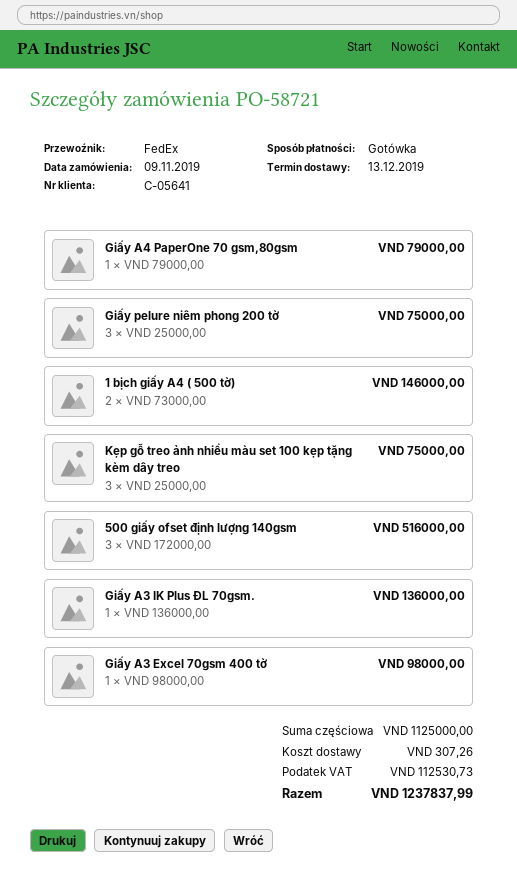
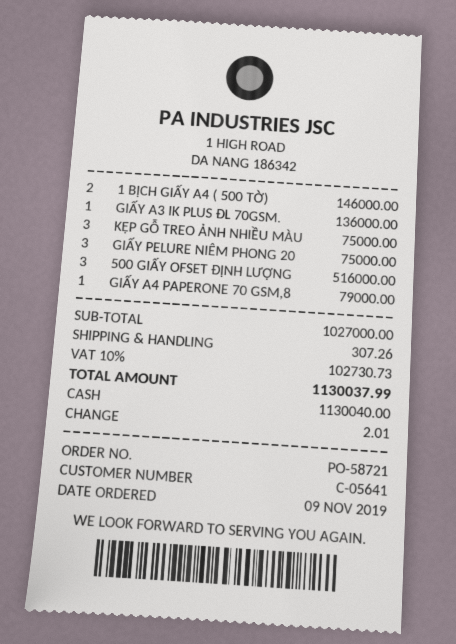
Giấy A3 Excel 70gsm 400 tờ: 1 for 98000.00 -> none
subtotal: 1125000.00 -> 1027000.00
tax: 112530.73 -> 102730.73
total: 1237837.99 -> 1130037.99

